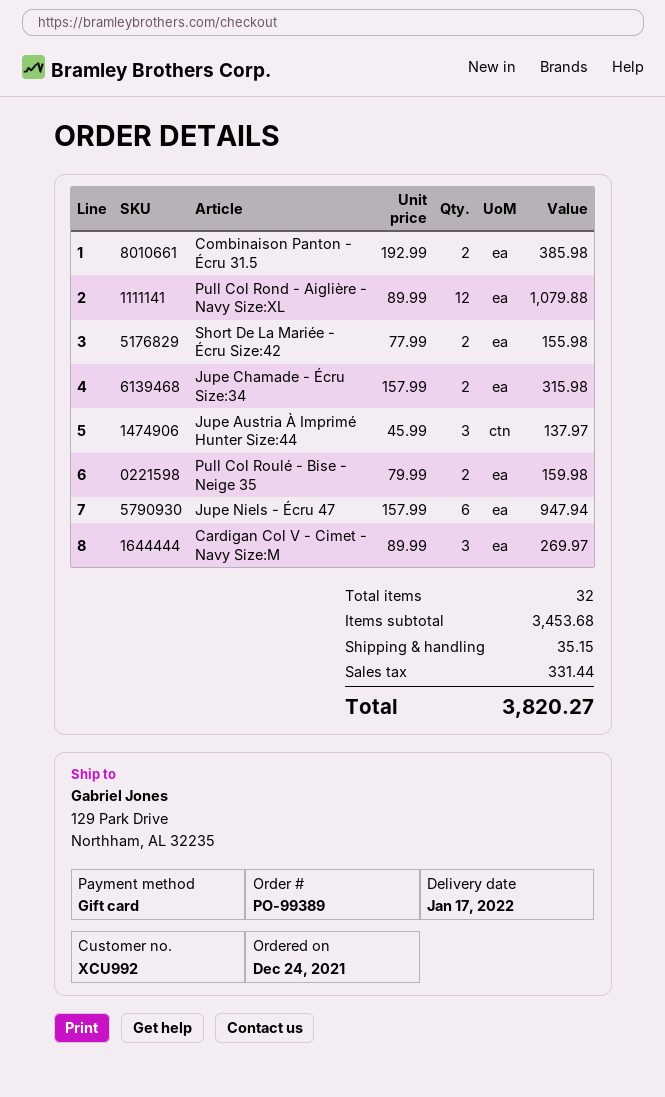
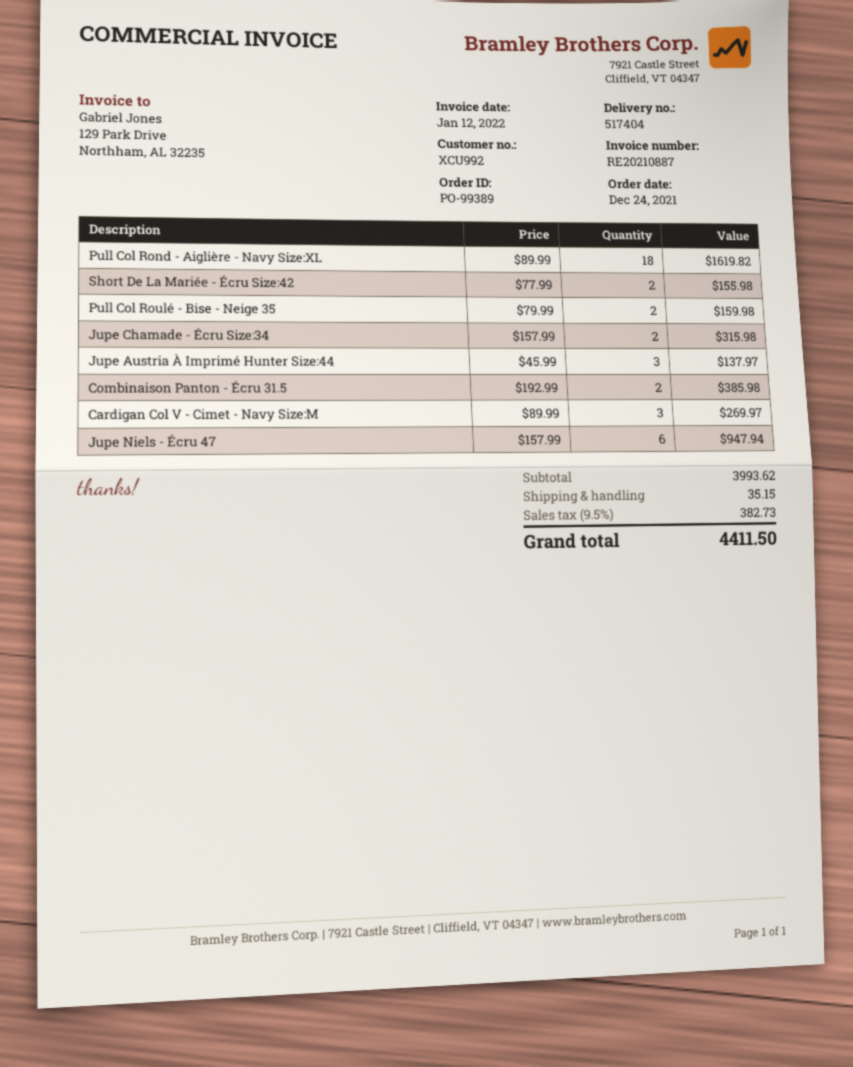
Pull Col Rond - Aiglière - Navy Size:XL: 12 x 89.99 = 1079.88 -> 18 x 89.99 = 1619.82
subtotal: 3453.68 -> 3993.62
tax: 331.44 -> 382.73
total: 3820.27 -> 4411.50

